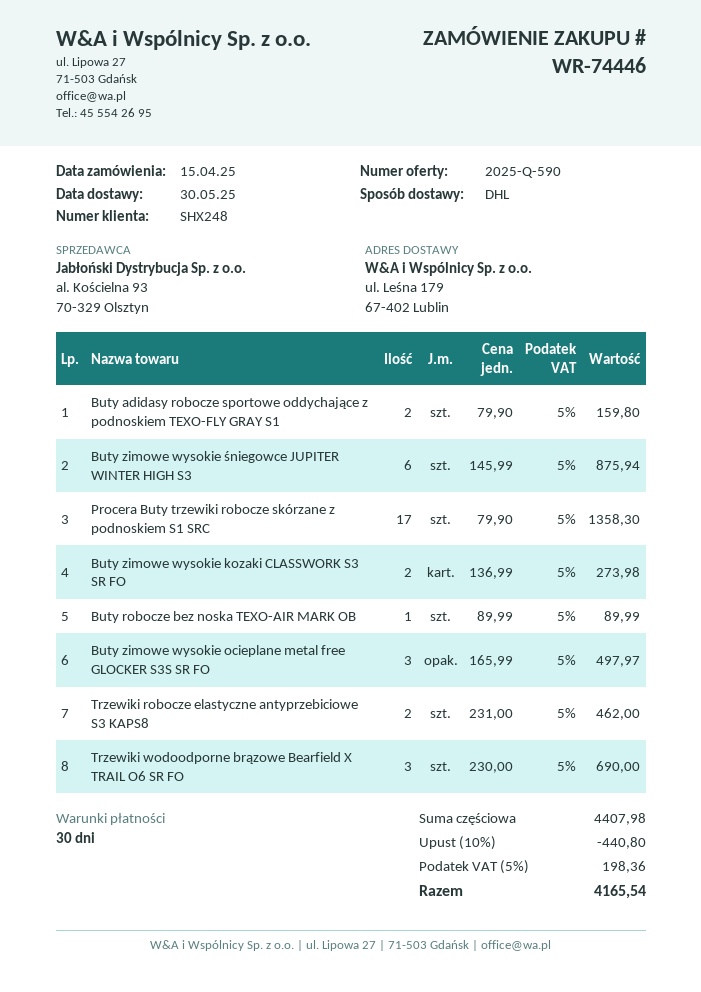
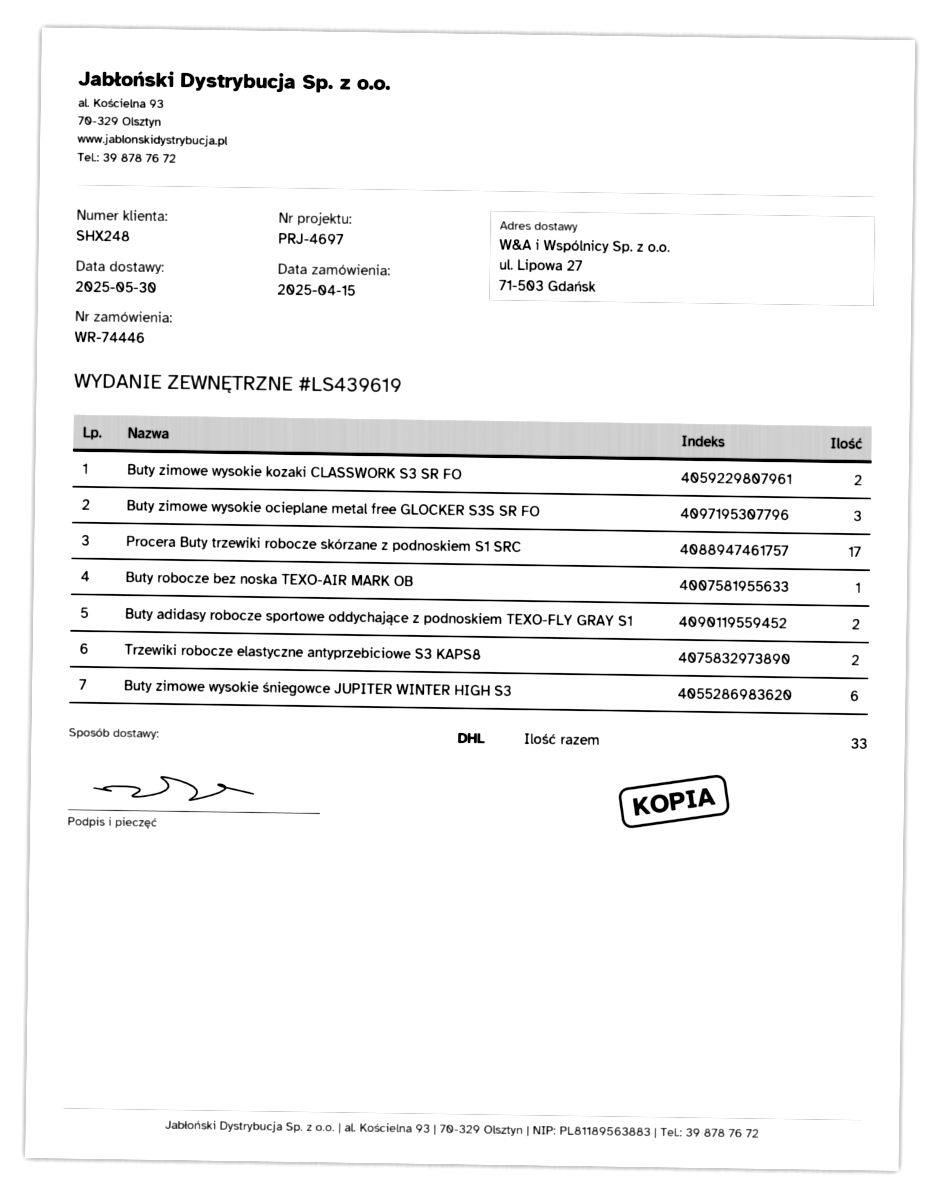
ship to: ul. Leśna 179, 67-402 Lublin -> ul. Lipowa 27, 71-503 Gdańsk
Trzewiki wodoodporne brązowe Bearfield X TRAIL O6 SR FO: 3 -> none

